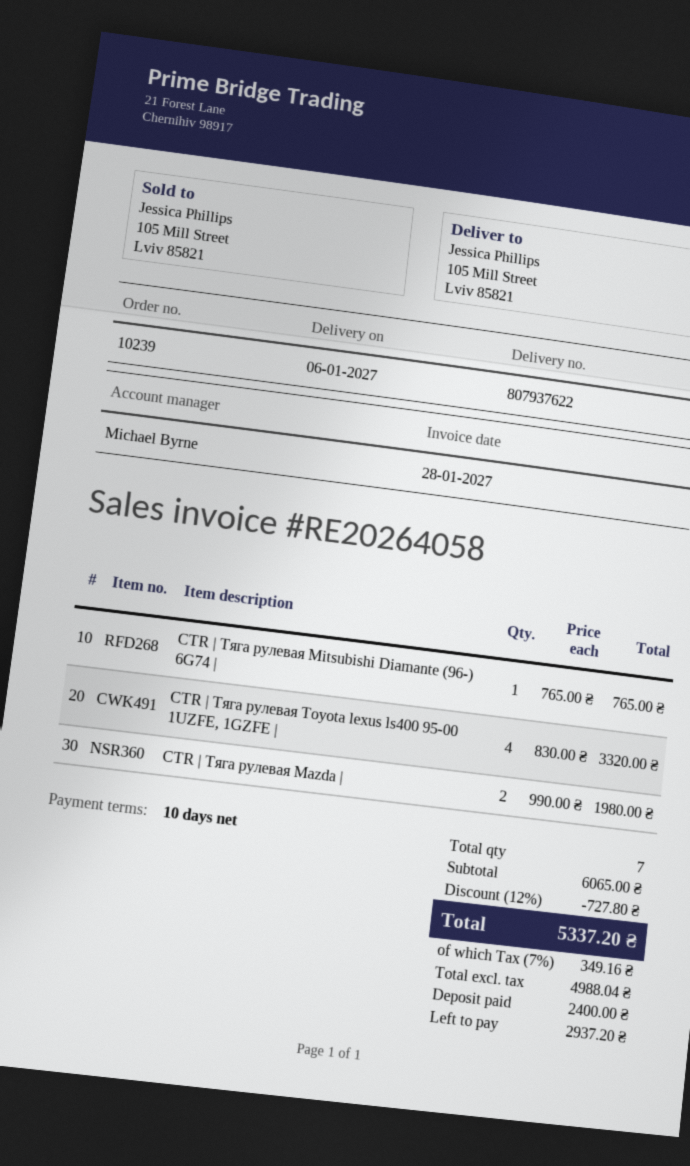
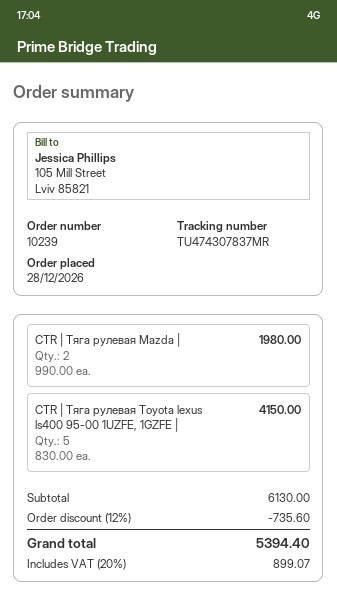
CTR | Тяга рулевая Mitsubishi Diamante (96-) 6G74 |: 1 x 765.00 = 765.00 -> none
CTR | Тяга рулевая Toyota lexus ls400 95-00 1UZFE, 1GZFE |: 4 x 830.00 = 3320.00 -> 5 x 830.00 = 4150.00
subtotal: 6065.00 -> 6130.00
discount: 12% = 727.80 -> 12% = 735.60
tax: 7% = 349.16 -> 20% = 899.07
total: 5337.20 -> 5394.40

